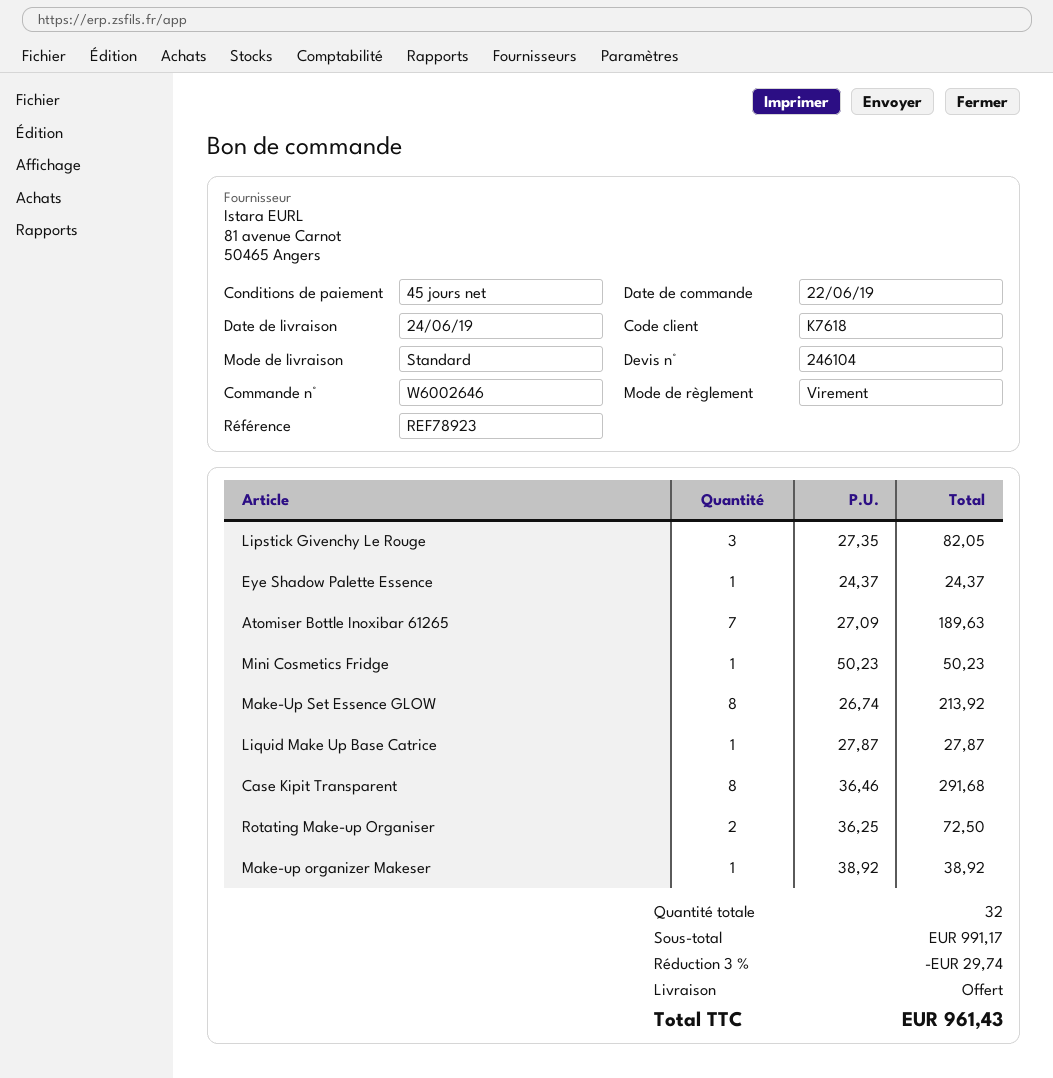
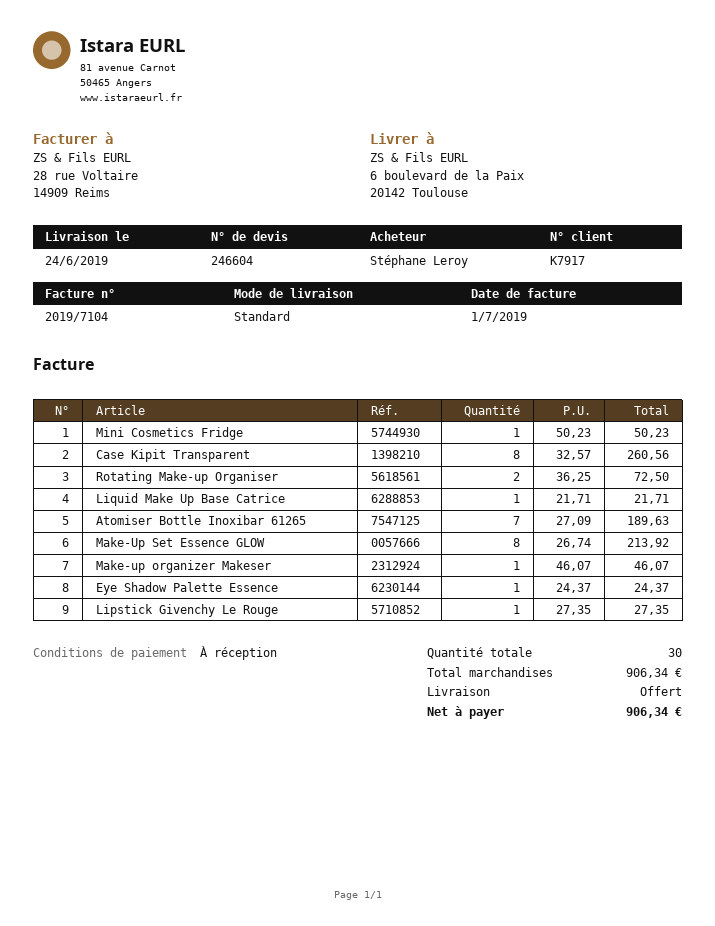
quote number: 246104 -> 246604
payment terms: 45 days -> on receipt
customer number: K7618 -> K7917
Lipstick Givenchy Le Rouge: 3 x 27.35 = 82.05 -> 1 x 27.35 = 27.35
Liquid Make Up Base Catrice: 1 x 27.87 = 27.87 -> 1 x 21.71 = 21.71
Case Kipit Transparent: 8 x 36.46 = 291.68 -> 8 x 32.57 = 260.56
Make-up organizer Makeser: 1 x 38.92 = 38.92 -> 1 x 46.07 = 46.07
total quantity: 32 -> 30
subtotal: 991.17 -> 906.34
discount: 3% = 29.74 -> none
total: 961.43 -> 906.34

